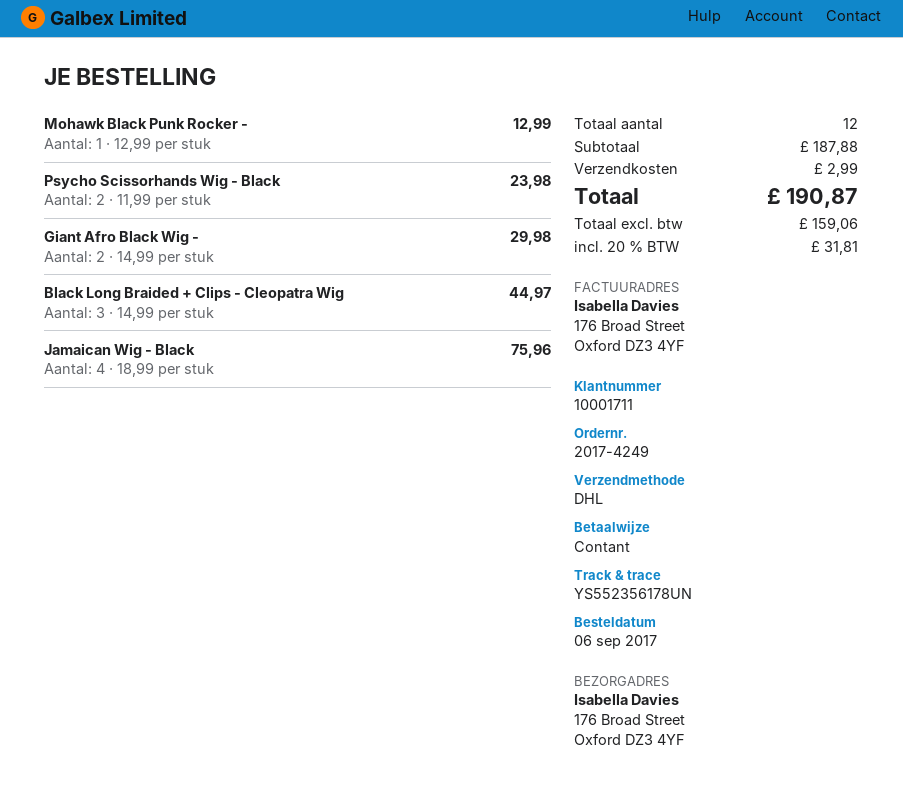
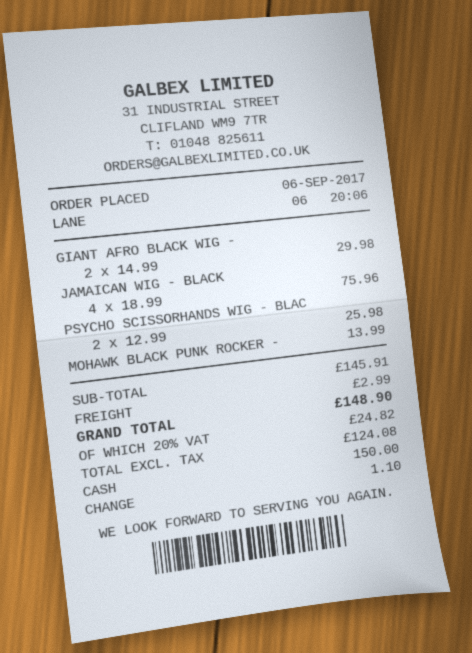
Mohawk Black Punk Rocker -: 1 x 12.99 = 12.99 -> 1 x 13.99 = 13.99
Psycho Scissorhands Wig - Black: 2 x 11.99 = 23.98 -> 2 x 12.99 = 25.98
Black Long Braided + Clips - Cleopatra Wig: 3 x 14.99 = 44.97 -> none
subtotal: 187.88 -> 145.91
net: 159.06 -> 124.08
tax: 20% = 31.81 -> 20% = 24.82
total: 190.87 -> 148.90

